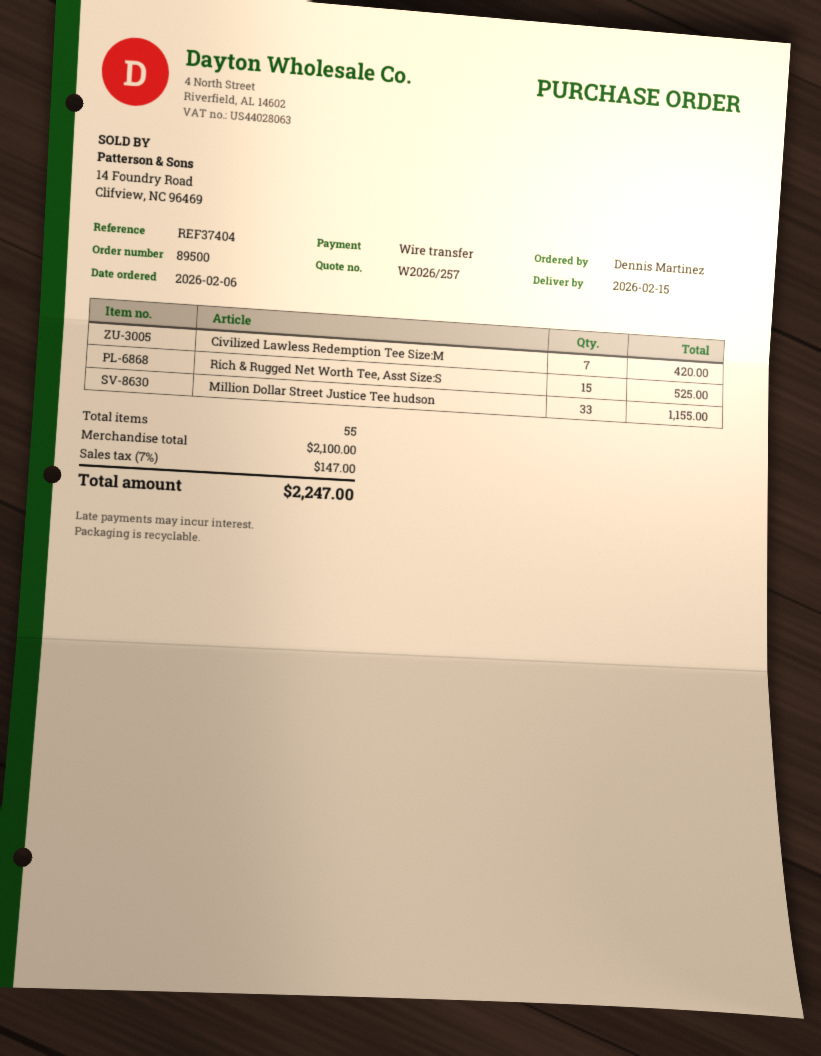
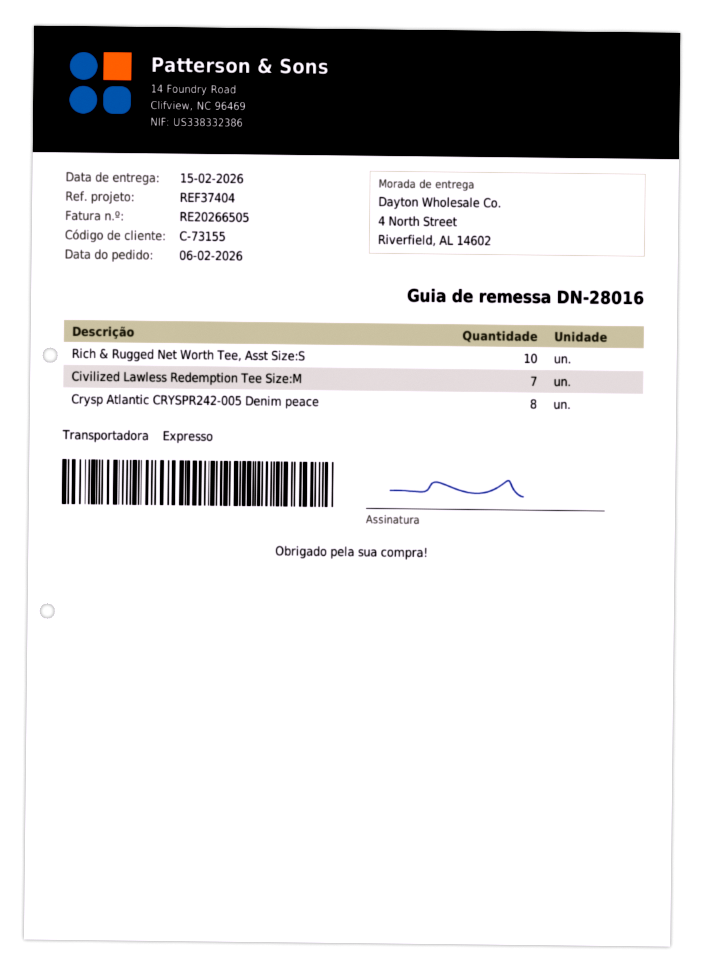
Rich & Rugged Net Worth Tee, Asst Size:S: 15 -> 10
Million Dollar Street Justice Tee hudson: 33 -> none
Crysp Atlantic CRYSPR242-005 Denim peace: none -> 8

